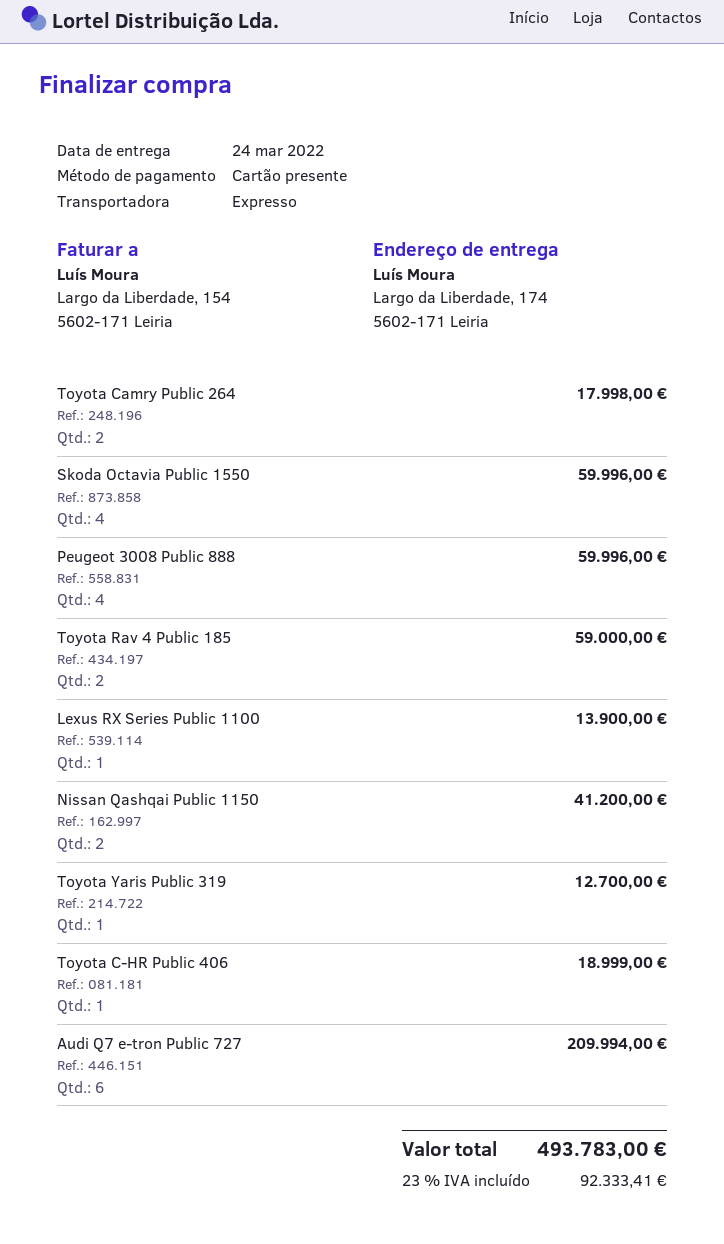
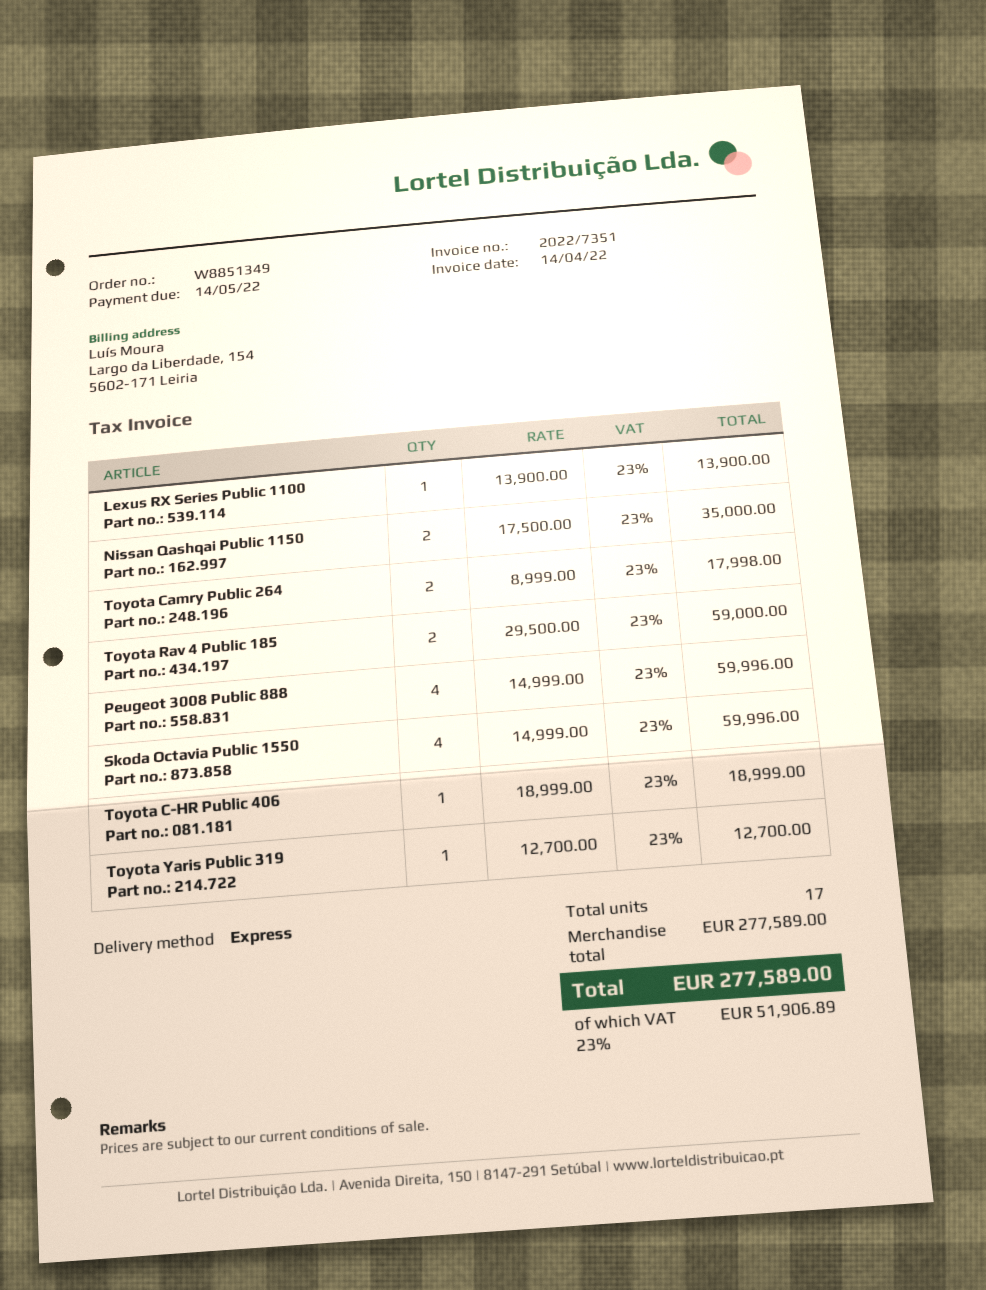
Nissan Qashqai Public 1150: 2 for 41200.00 -> 2 for 35000.00
Audi Q7 e-tron Public 727: 6 for 209994.00 -> none
tax: 23% = 92333.41 -> 23% = 51906.89
total: 493783.00 -> 277589.00

